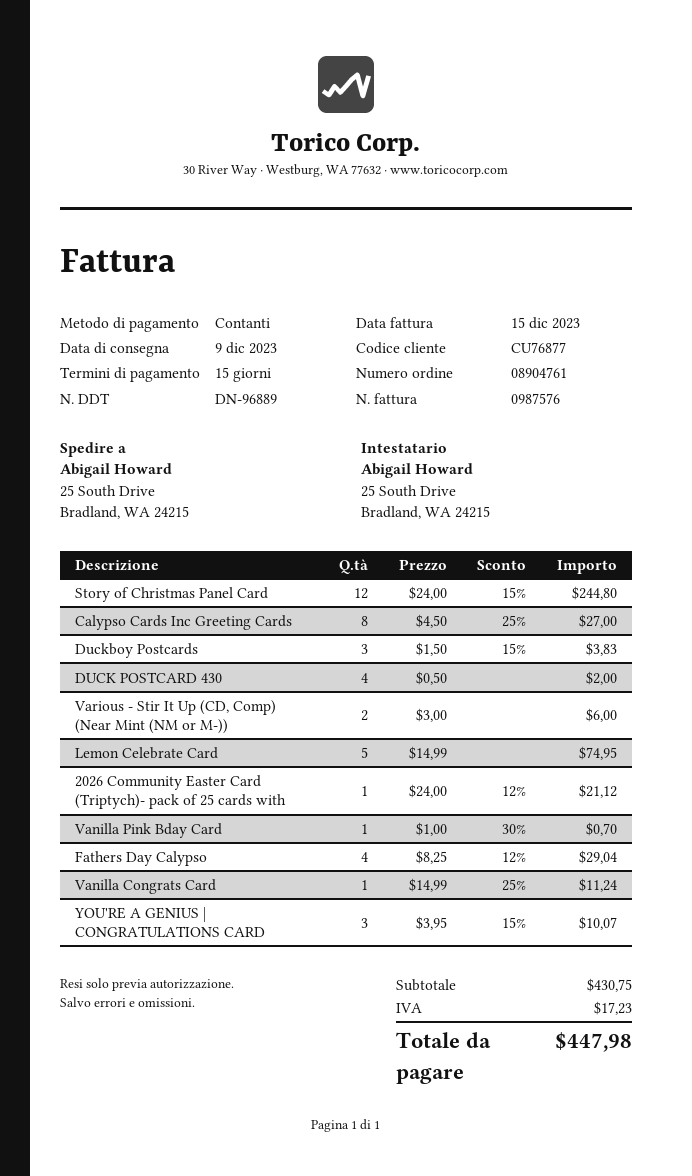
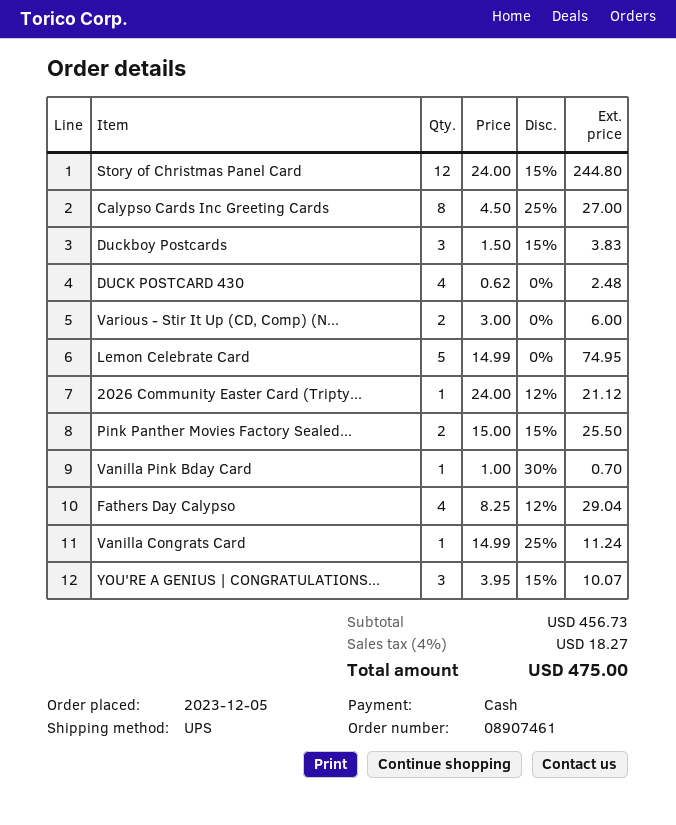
order number: 08904761 -> 08907461
DUCK POSTCARD 430: 4 x 0.50 = 2.00 -> 4 x 0.62 = 2.48
Pink Panther Movies Factory Sealed...: none -> 2 x 15.00 - 15% = 25.50
subtotal: 430.75 -> 456.73
tax: 17.23 -> 18.27
total: 447.98 -> 475.00

